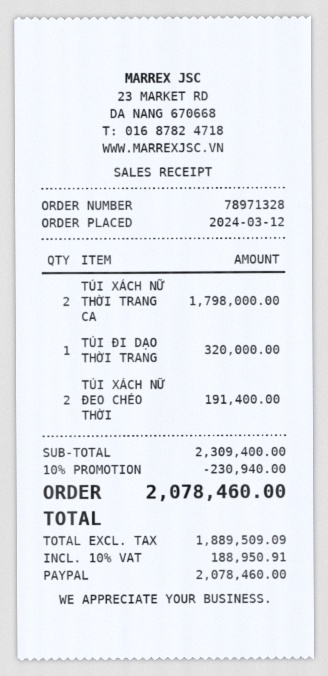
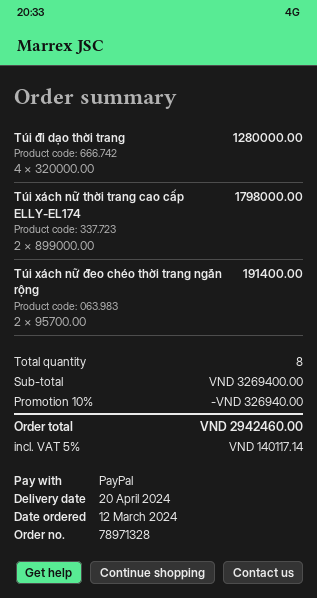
TÚI ĐI DẠO THỜI TRANG: 1 for 320000.00 -> 4 for 1280000.00
subtotal: 2309400.00 -> 3269400.00
discount: 10% = 230940.00 -> 10% = 326940.00
tax: 10% = 188950.91 -> 5% = 140117.14
total: 2078460.00 -> 2942460.00

